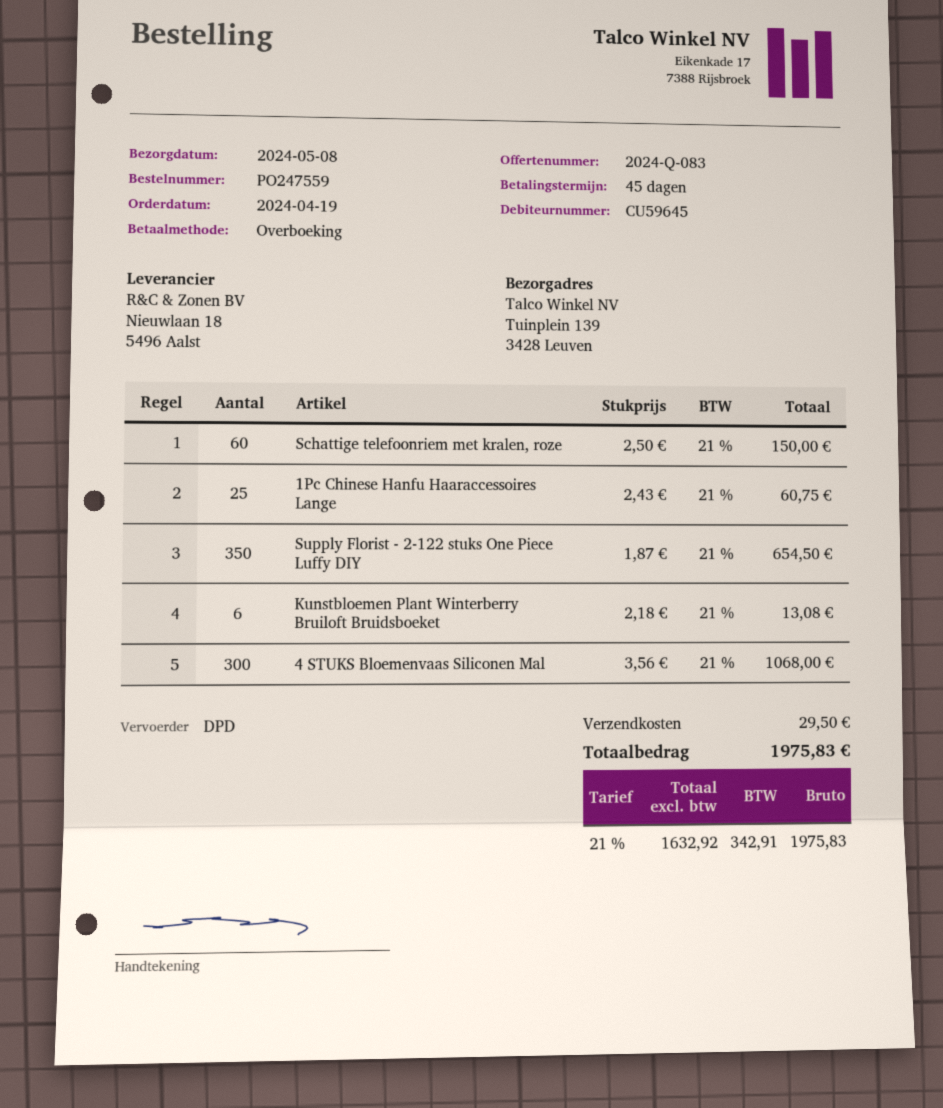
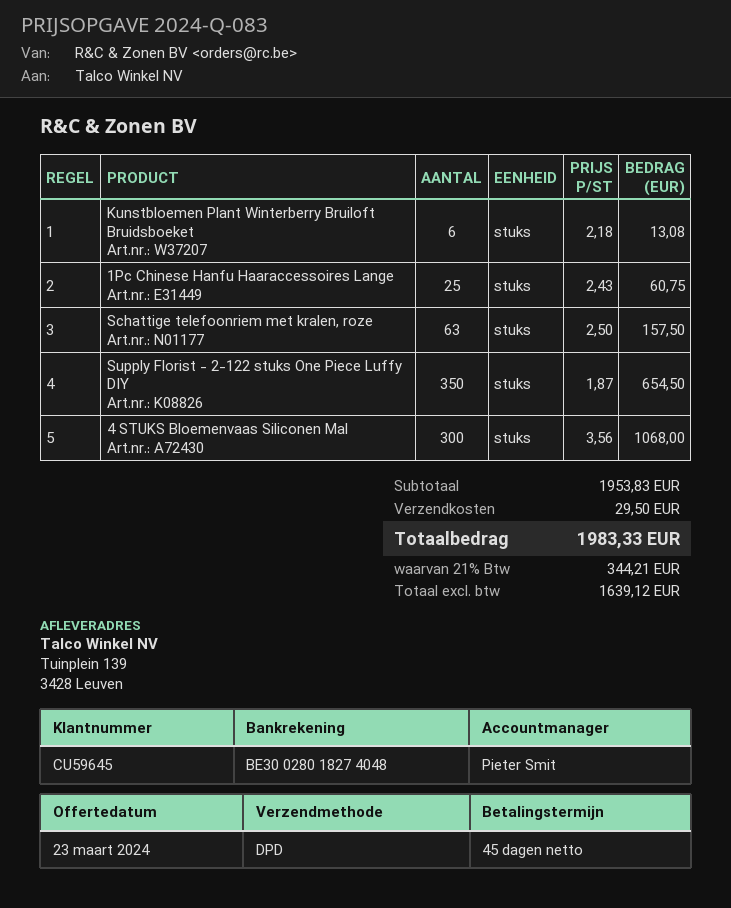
Schattige telefoonriem met kralen, roze: 60 x 2.50 = 150.00 -> 63 x 2.50 = 157.50
net: 1632.92 -> 1639.12
tax: 21% = 342.91 -> 21% = 344.21
total: 1975.83 -> 1983.33

